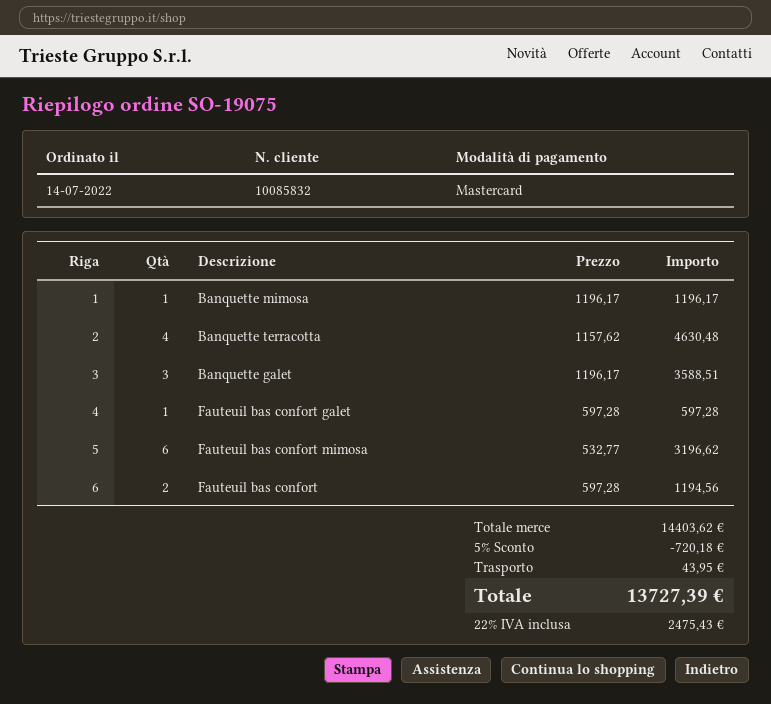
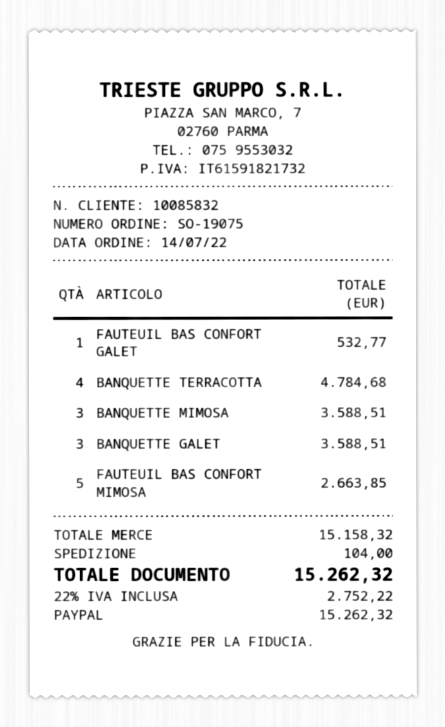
payment method: Mastercard -> PayPal
Banquette mimosa: 1 for 1196.17 -> 3 for 3588.51
Banquette terracotta: 4 for 4630.48 -> 4 for 4784.68
Fauteuil bas confort galet: 1 for 597.28 -> 1 for 532.77
Fauteuil bas confort mimosa: 6 for 3196.62 -> 5 for 2663.85
Fauteuil bas confort: 2 for 1194.56 -> none
subtotal: 14403.62 -> 15158.32
discount: 5% = 720.18 -> none
shipping: 43.95 -> 104.00
tax: 22% = 2475.43 -> 22% = 2752.22
total: 13727.39 -> 15262.32

